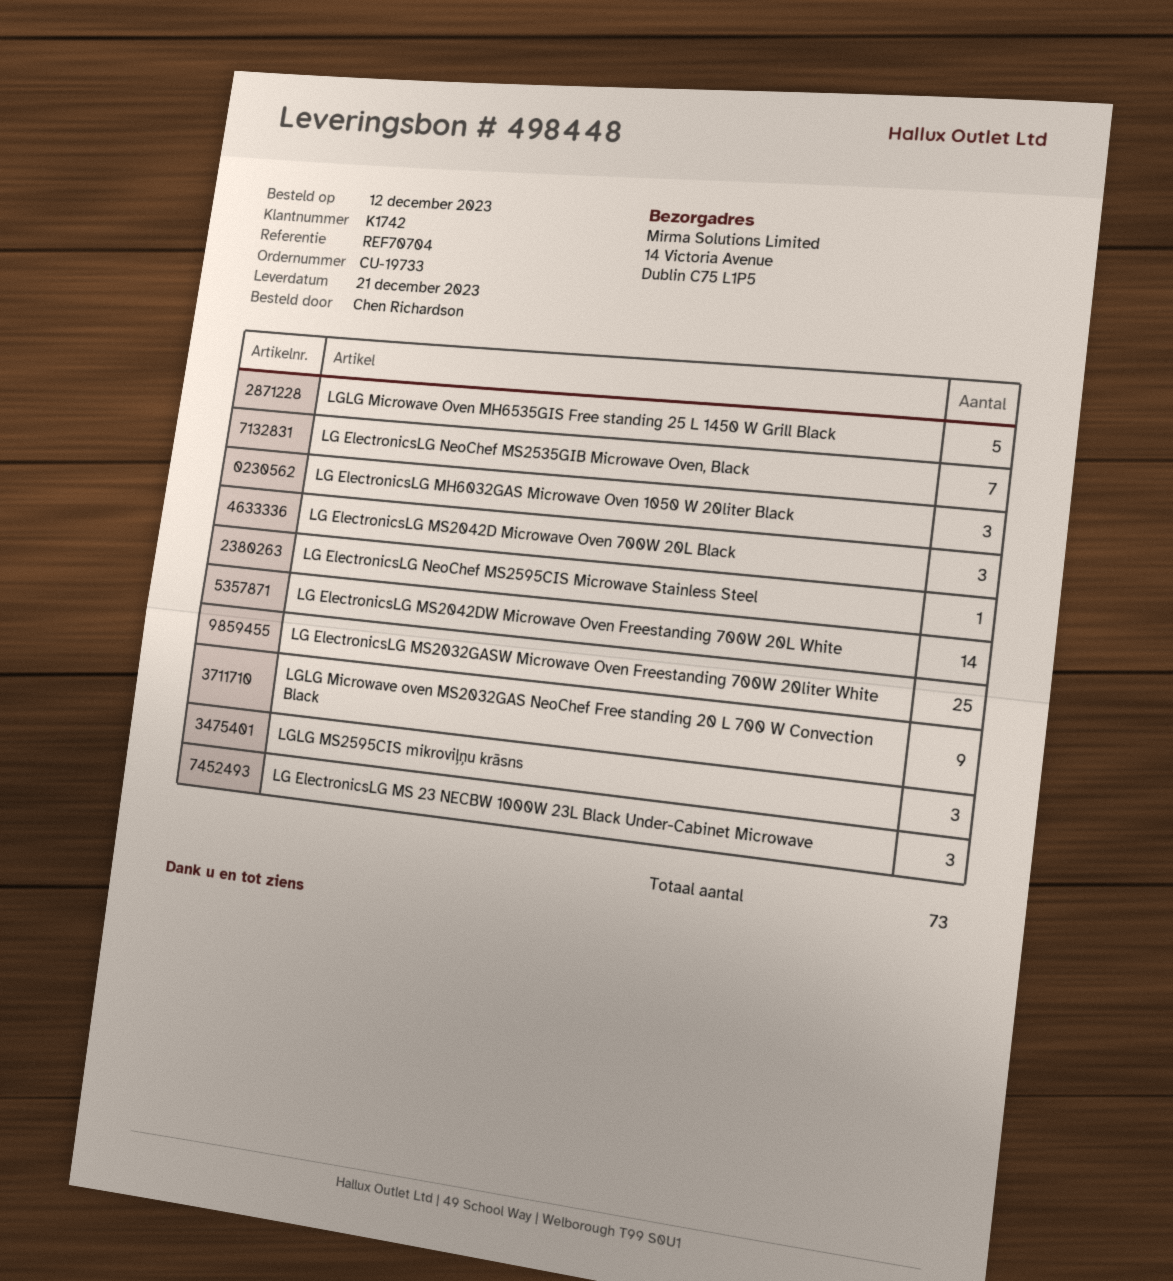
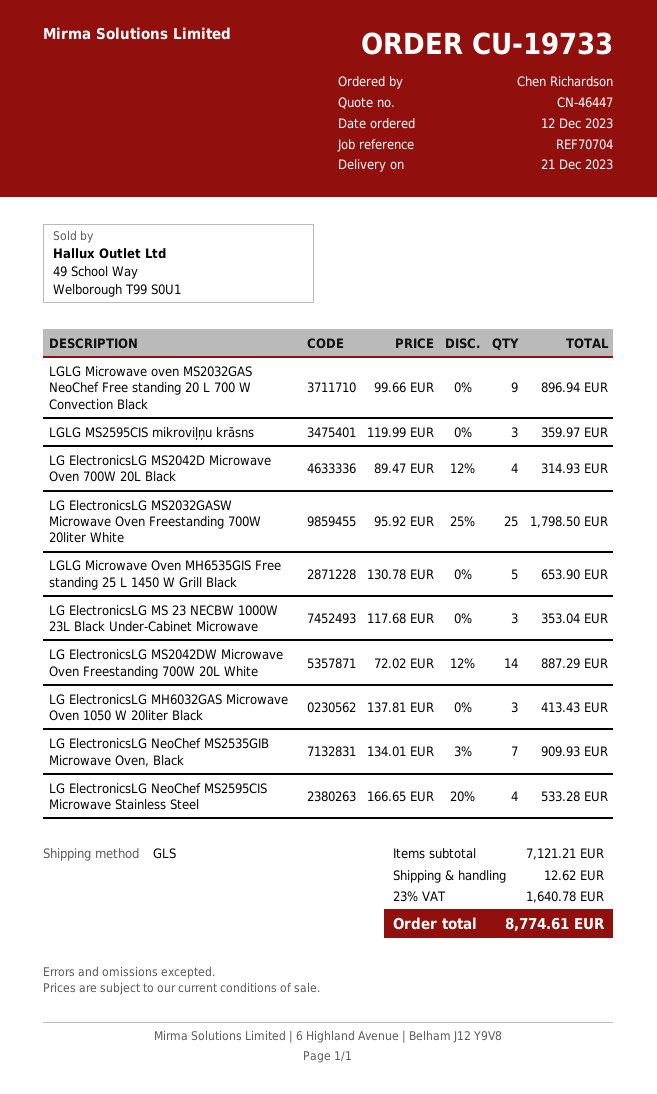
LG ElectronicsLG MS2042D Microwave Oven 700W 20L Black: 3 -> 4
LG ElectronicsLG NeoChef MS2595CIS Microwave Stainless Steel: 1 -> 4

